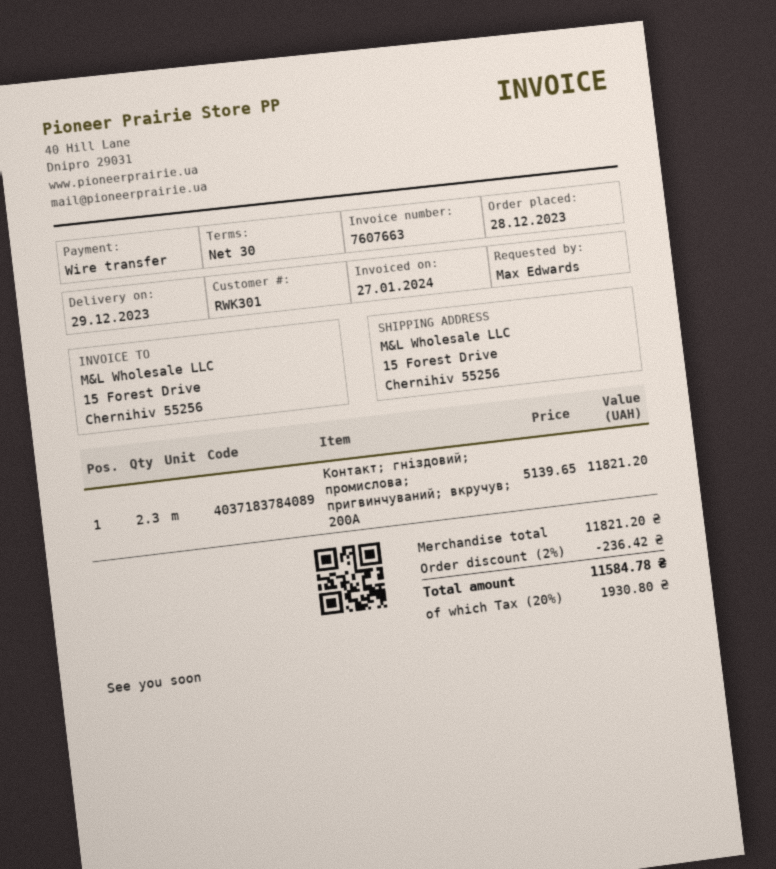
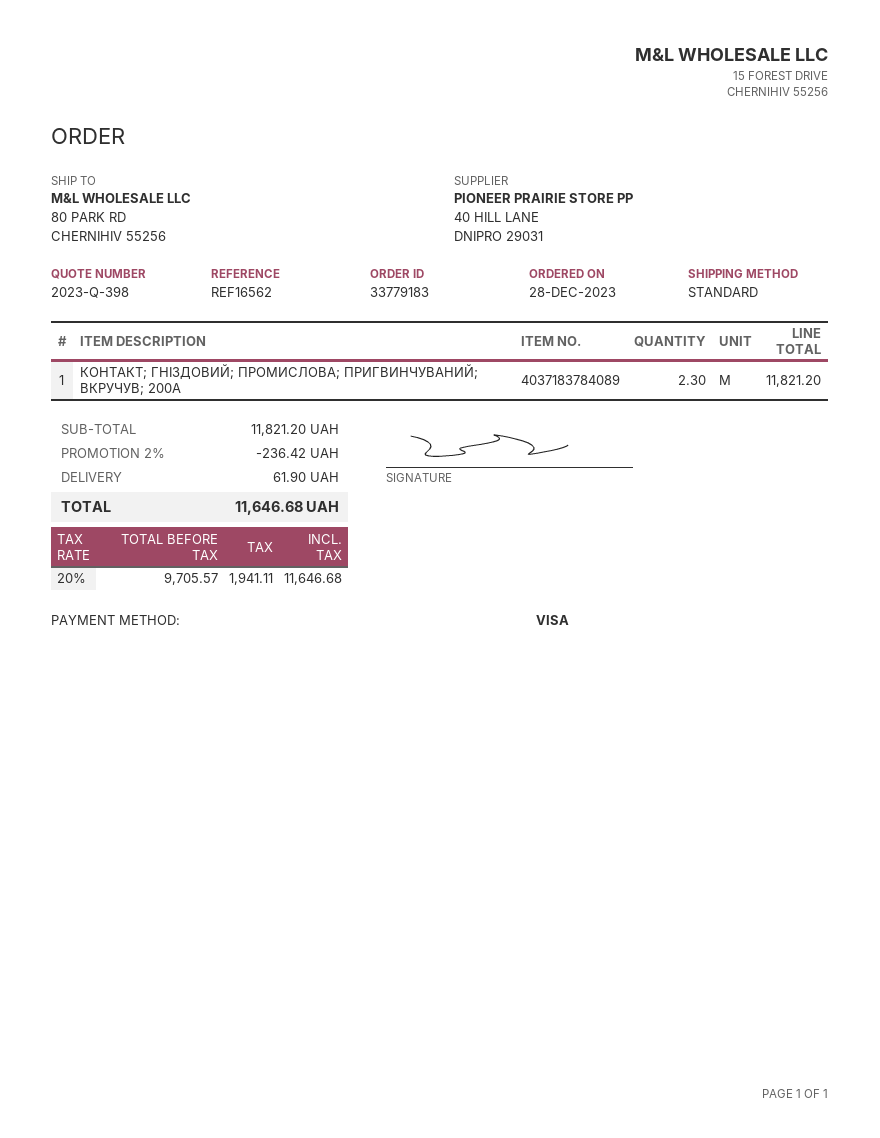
payment method: bank transfer -> Visa
ship to: 15 Forest Drive, Chernihiv 55256 -> 80 PARK RD, CHERNIHIV 55256
shipping: none -> 61.90
tax: 20% = 1930.80 -> 20% = 1941.11
total: 11584.78 -> 11646.68

